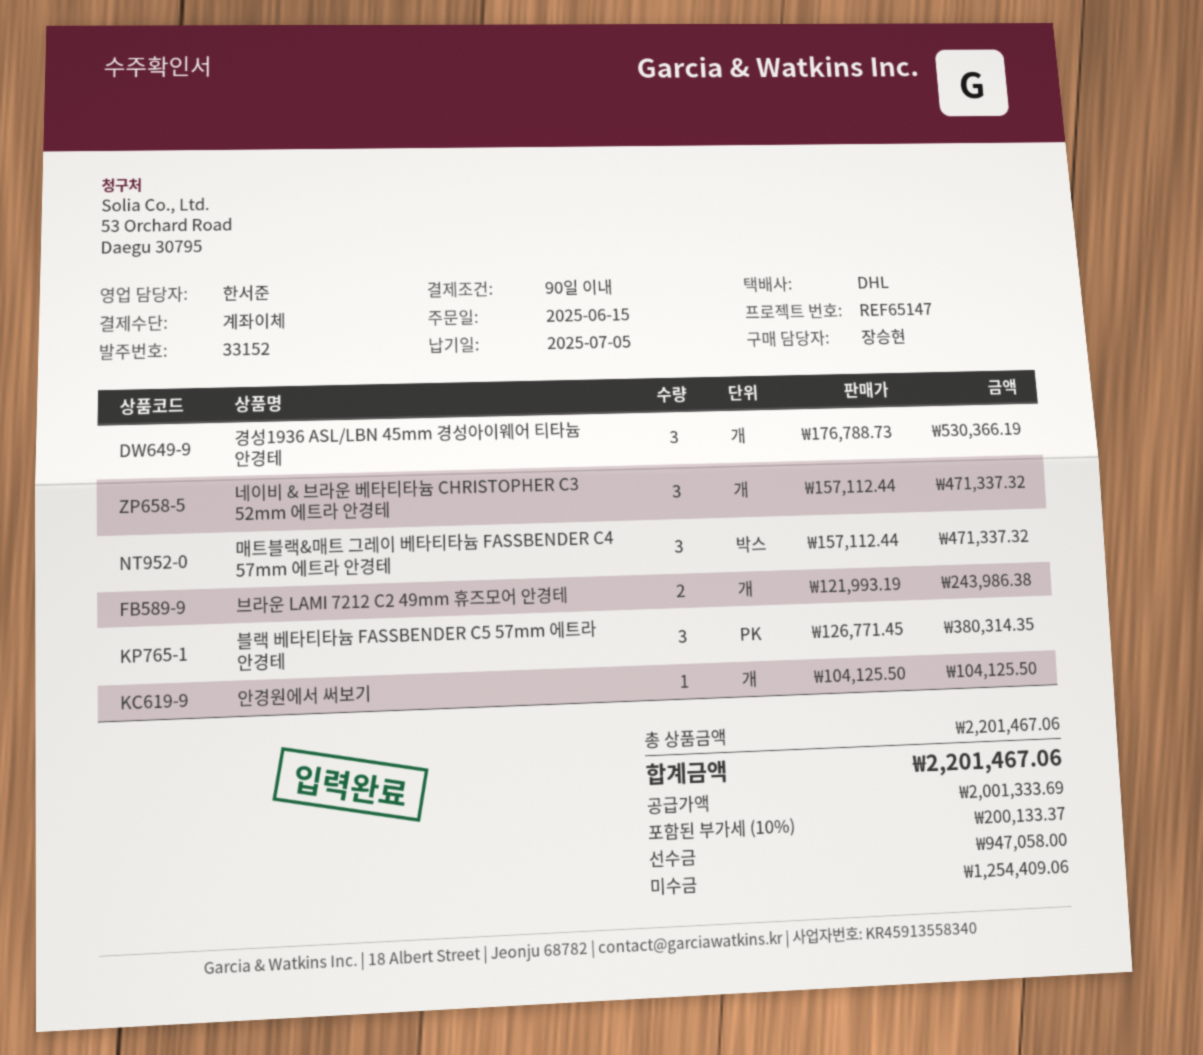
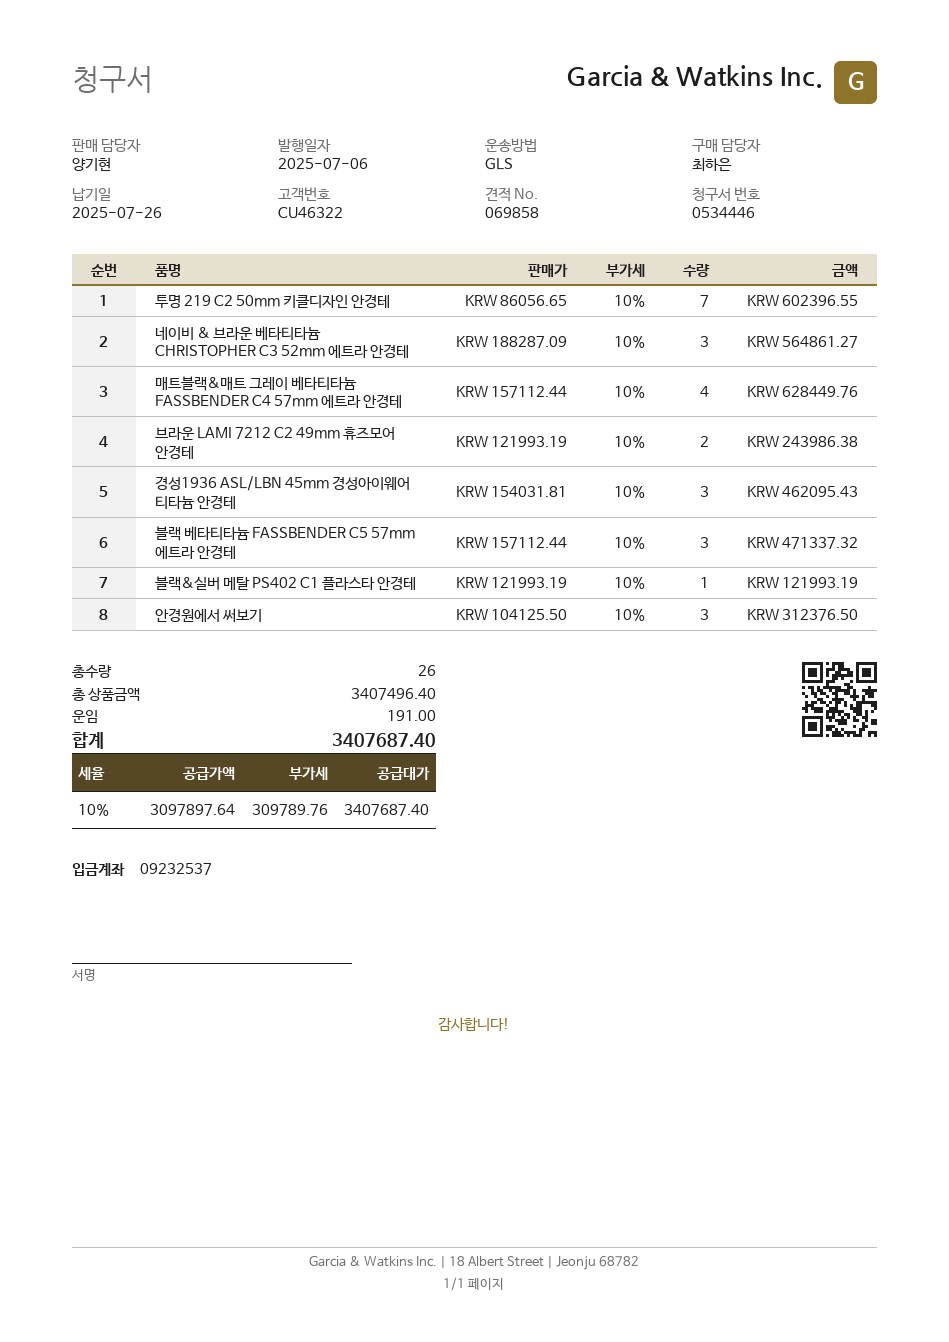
delivery date: 2025-07-05 -> 2025-07-26
ordered by: 장승현 -> 최하은
sales rep: 한서준 -> 양기현
shipping method: DHL -> GLS
경성1936 ASL/LBN 45mm 경성아이웨어 티타늄 안경테: 3 x 176788.73 = 530366.19 -> 3 x 154031.81 = 462095.43
네이비 & 브라운 베타티타늄 CHRISTOPHER C3 52mm 에트라 안경테: 3 x 157112.44 = 471337.32 -> 3 x 188287.09 = 564861.27
매트블랙&매트 그레이 베타티타늄 FASSBENDER C4 57mm 에트라 안경테: 3 x 157112.44 = 471337.32 -> 4 x 157112.44 = 628449.76
블랙 베타티타늄 FASSBENDER C5 57mm 에트라 안경테: 3 x 126771.45 = 380314.35 -> 3 x 157112.44 = 471337.32
안경원에서 써보기: 1 x 104125.50 = 104125.50 -> 3 x 104125.50 = 312376.50
투명 219 C2 50mm 키클디자인 안경테: none -> 7 x 86056.65 = 602396.55
블랙&실버 메탈 PS402 C1 플라스타 안경테: none -> 1 x 121993.19 = 121993.19
subtotal: 2201467.06 -> 3407496.40
shipping: none -> 191.00
net: 2001333.69 -> 3097897.64
tax: 10% = 200133.37 -> 10% = 309789.76
total: 2201467.06 -> 3407687.40

